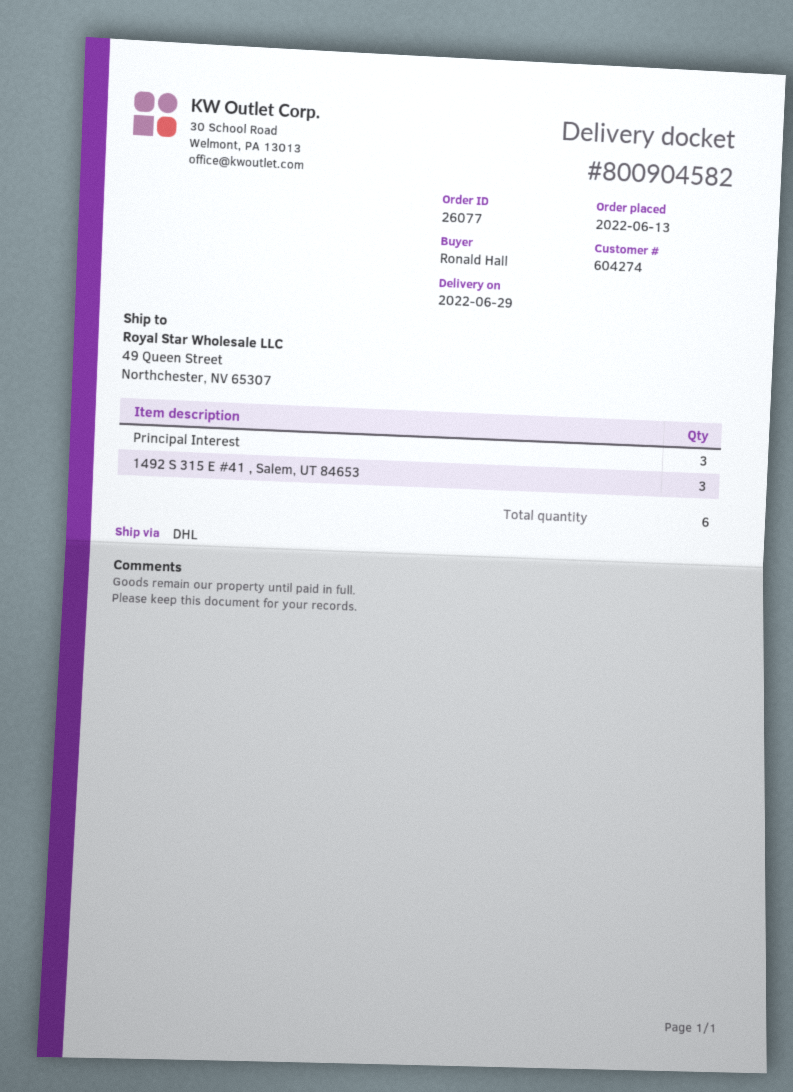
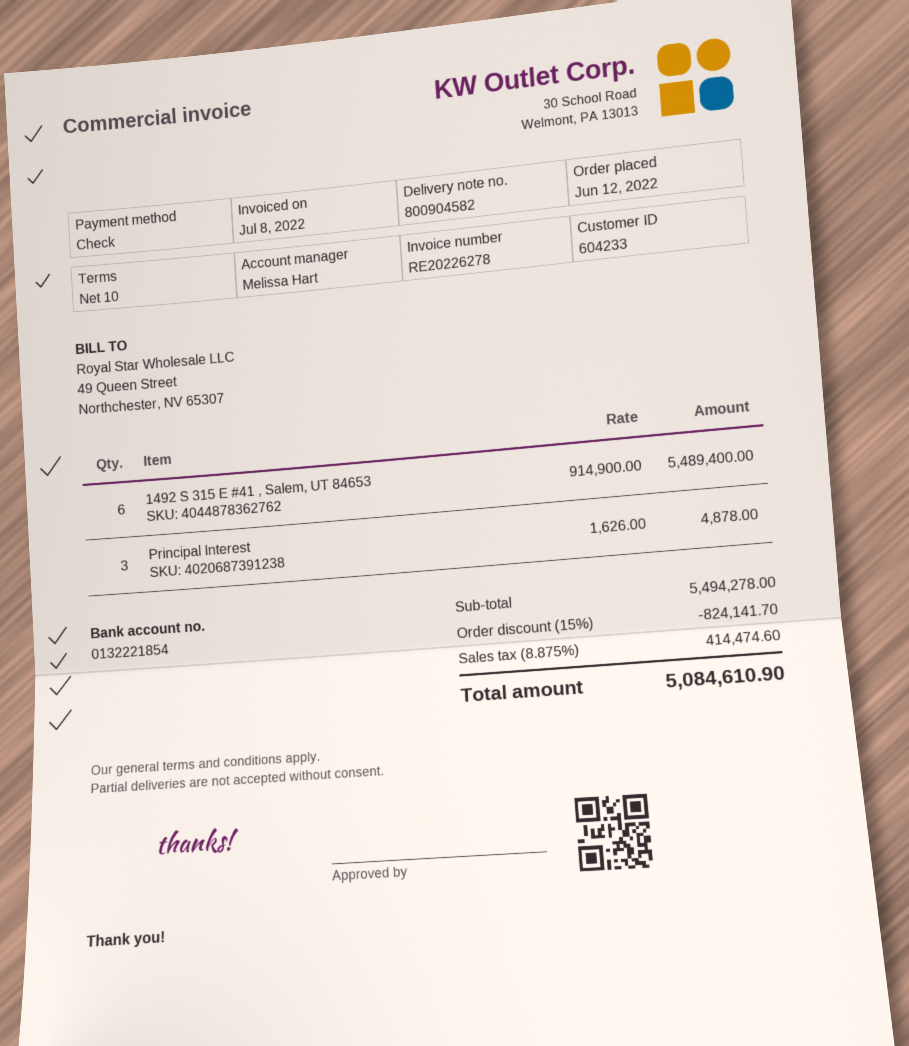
order date: 2022-06-13 -> 2022-06-12
customer number: 604274 -> 604233
1492 S 315 E #41 , Salem, UT 84653: 3 -> 6

